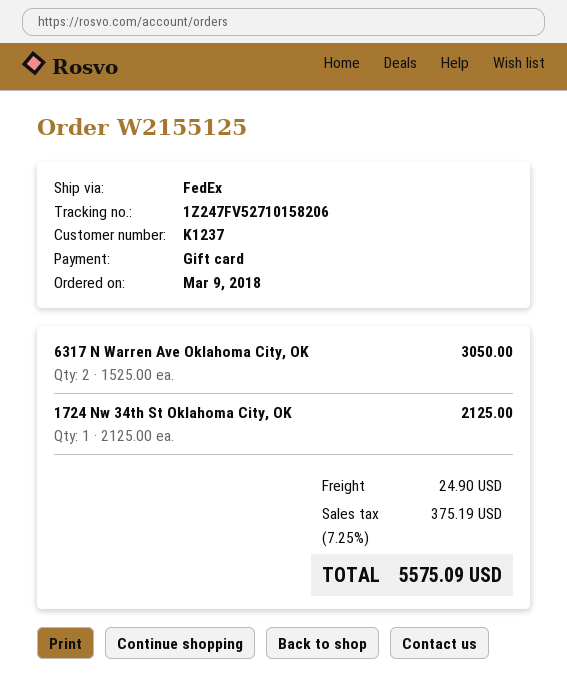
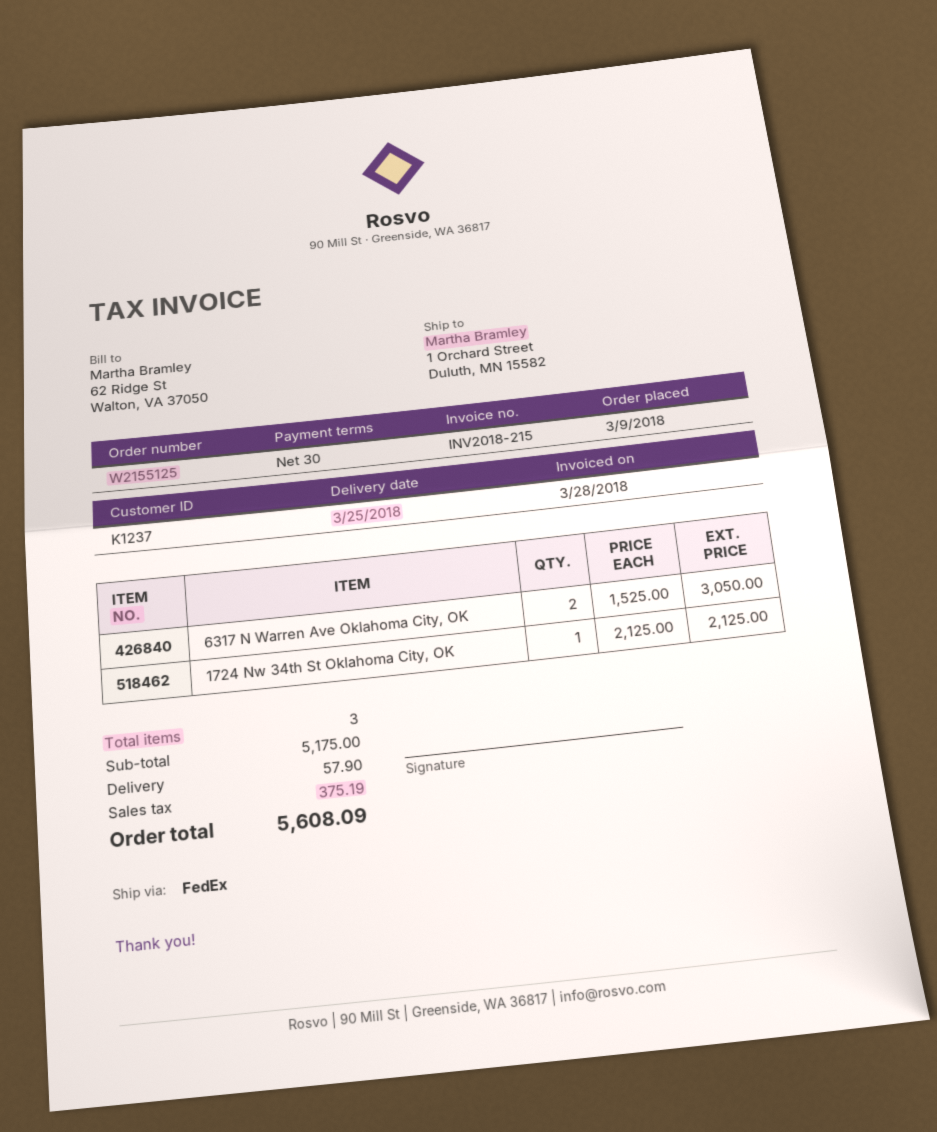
shipping: 24.90 -> 57.90
total: 5575.09 -> 5608.09

